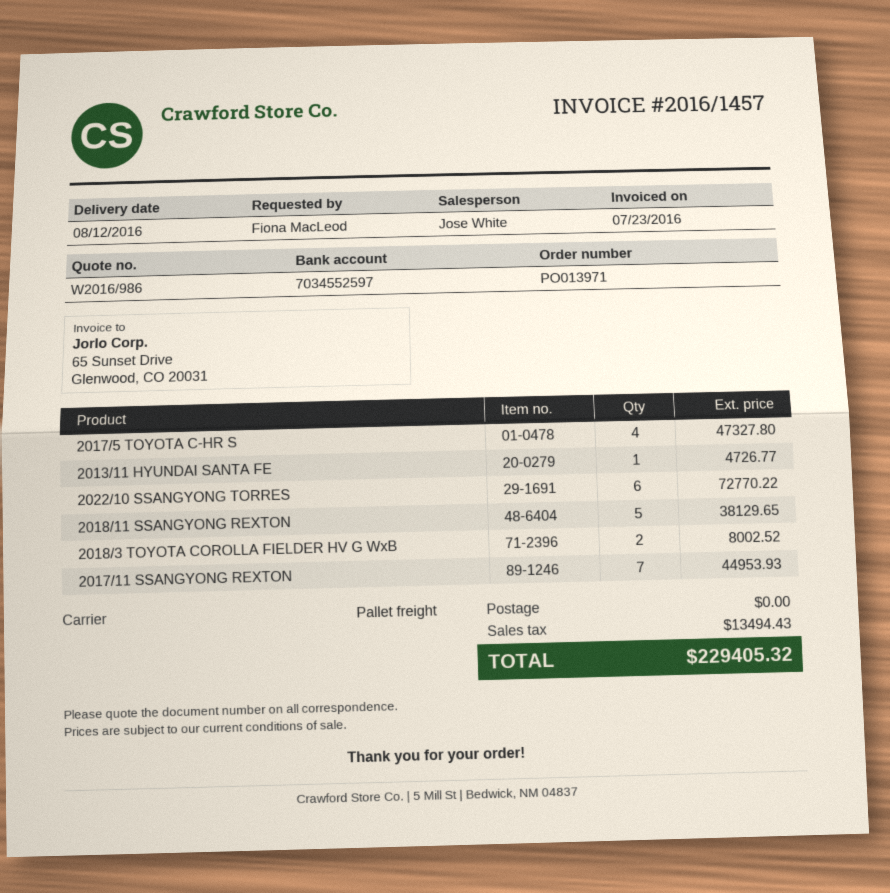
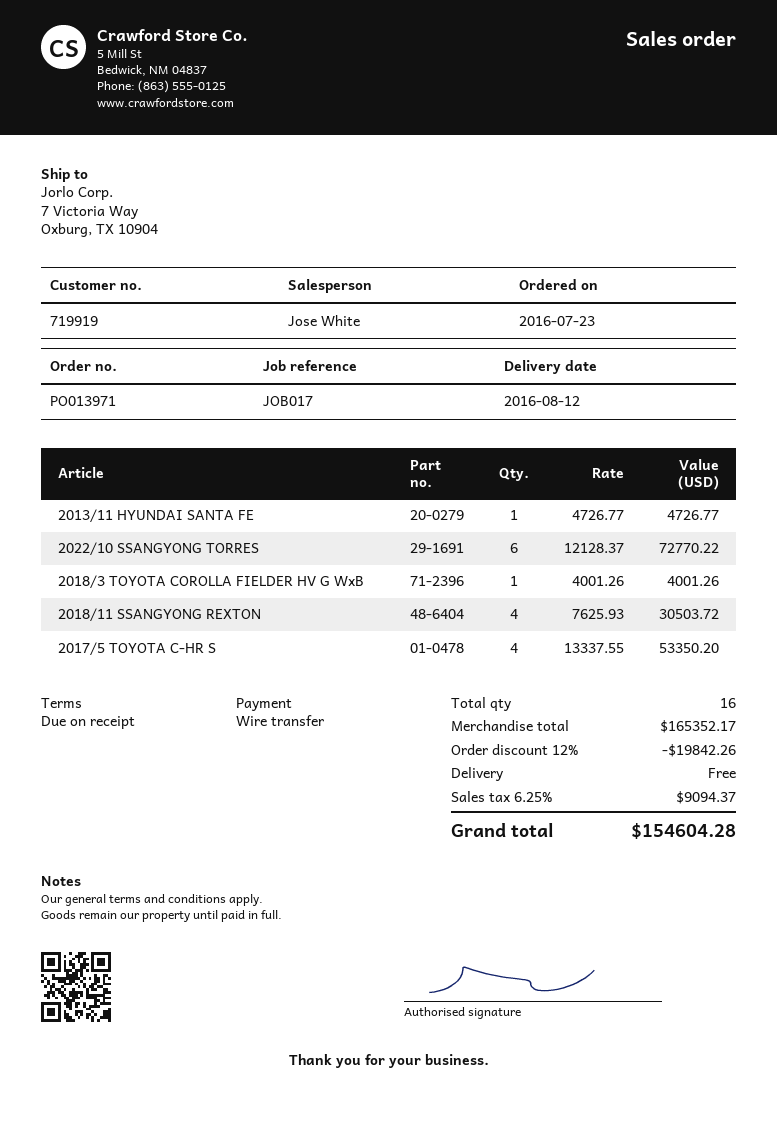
2017/5 TOYOTA C-HR S: 4 for 47327.80 -> 4 for 53350.20
2018/11 SSANGYONG REXTON: 5 for 38129.65 -> 4 for 30503.72
2018/3 TOYOTA COROLLA FIELDER HV G WxB: 2 for 8002.52 -> 1 for 4001.26
2017/11 SSANGYONG REXTON: 7 for 44953.93 -> none
discount: none -> 12% = 19842.26
tax: 13494.43 -> 9094.37
total: 229405.32 -> 154604.28

